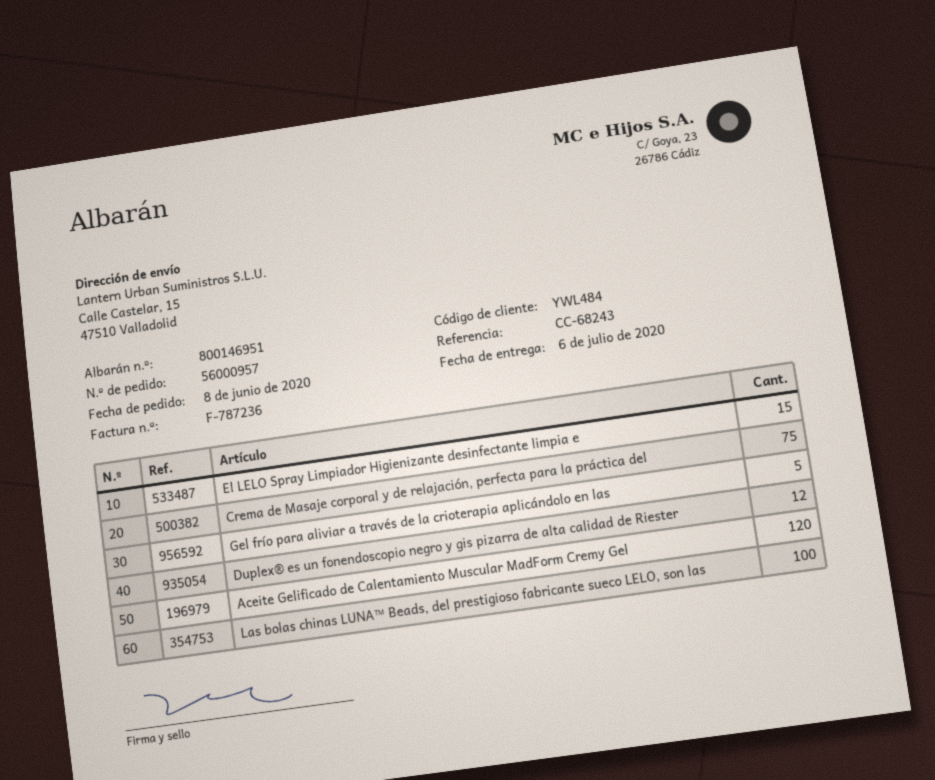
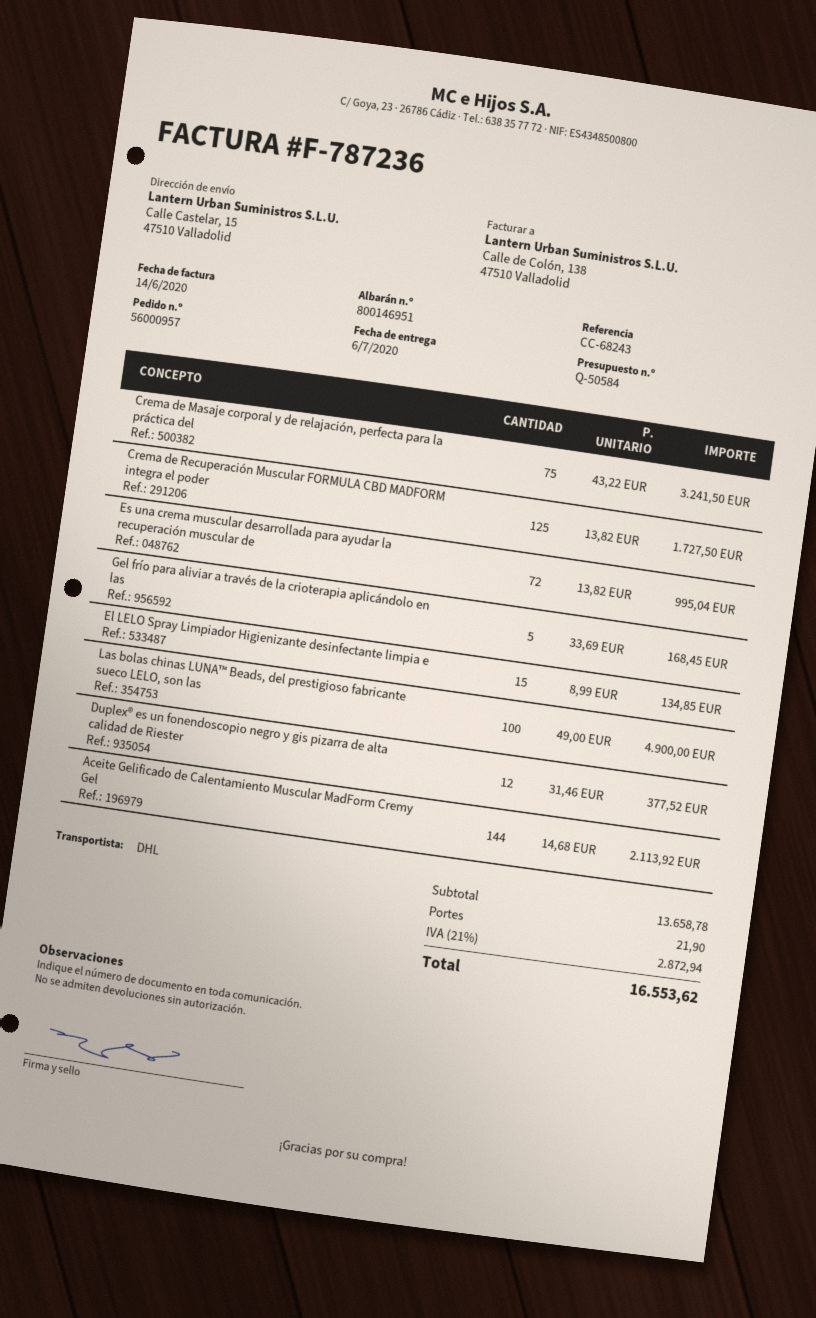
Aceite Gelificado de Calentamiento Muscular MadForm Cremy Gel: 120 -> 144
Crema de Recuperación Muscular FORMULA CBD MADFORM integra el poder: none -> 125
Es una crema muscular desarrollada para ayudar la recuperación muscular de: none -> 72

